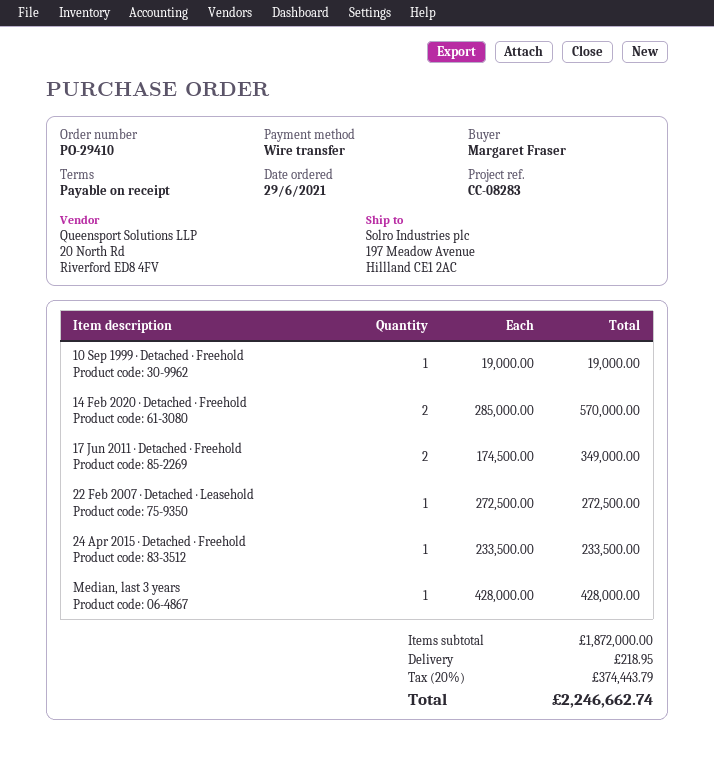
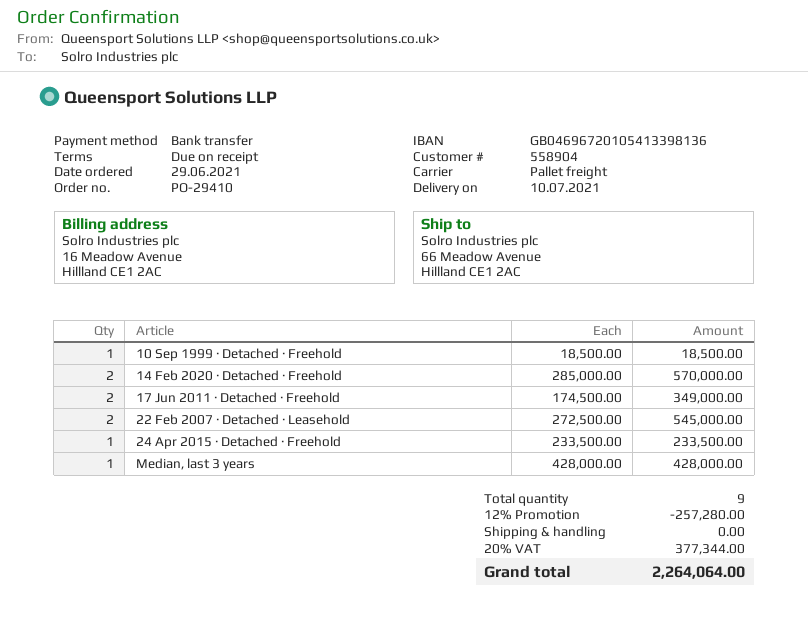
ship to: 197 Meadow Avenue, Hillland CE1 2AC -> 66 Meadow Avenue, Hillland CE1 2AC
10 Sep 1999 · Detached · Freehold: 1 x 19000.00 = 19000.00 -> 1 x 18500.00 = 18500.00
22 Feb 2007 · Detached · Leasehold: 1 x 272500.00 = 272500.00 -> 2 x 272500.00 = 545000.00
discount: none -> 12% = 257280.00
shipping: 218.95 -> 0.00
tax: 20% = 374443.79 -> 20% = 377344.00
total: 2246662.74 -> 2264064.00

